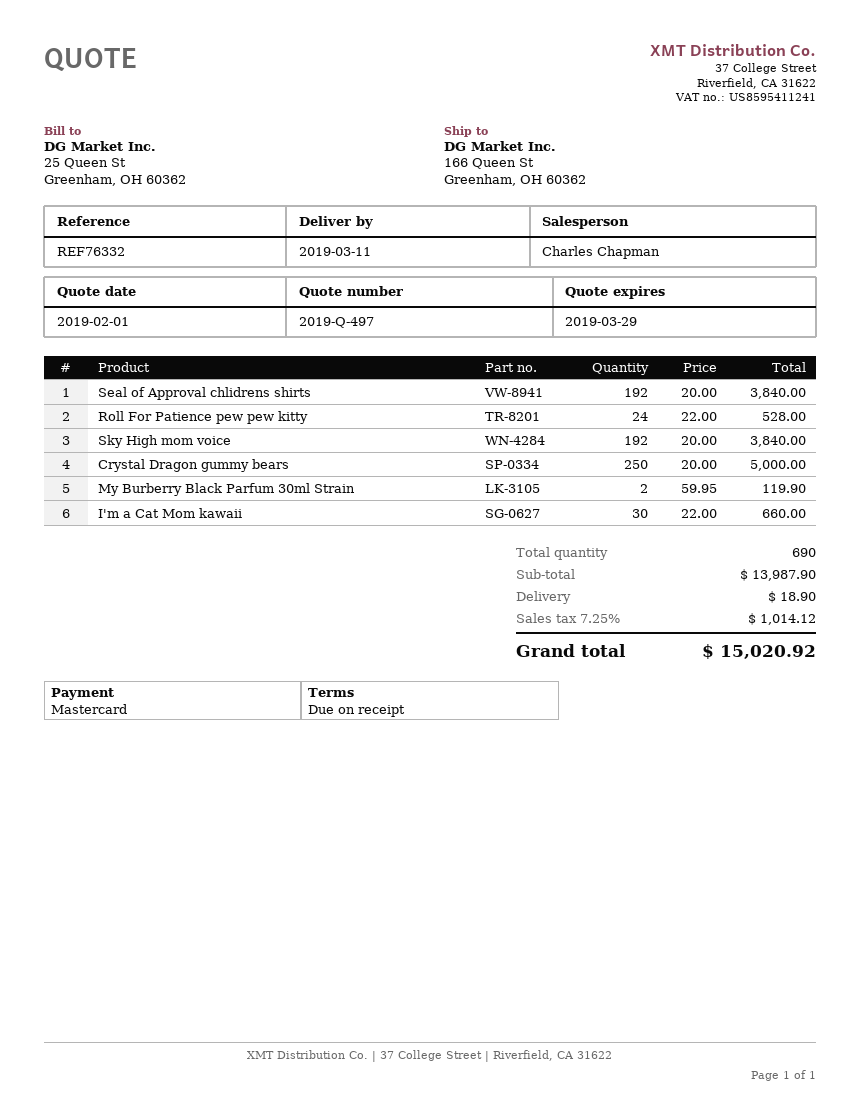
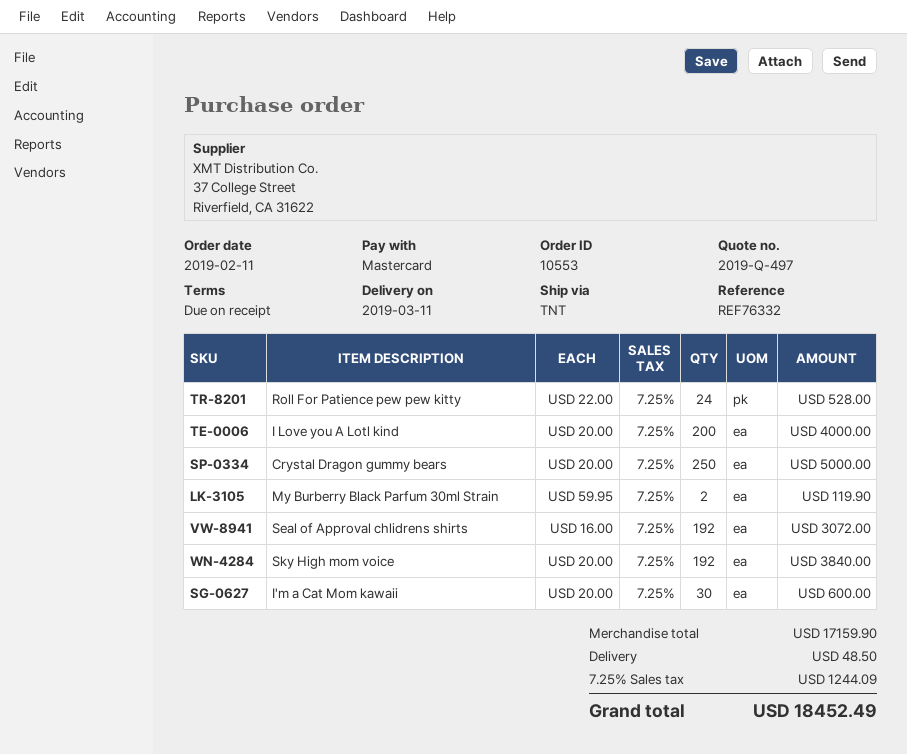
Seal of Approval chlidrens shirts: 192 x 20.00 = 3840.00 -> 192 x 16.00 = 3072.00
I'm a Cat Mom kawaii: 30 x 22.00 = 660.00 -> 30 x 20.00 = 600.00
I Love you A Lotl kind: none -> 200 x 20.00 = 4000.00
subtotal: 13987.90 -> 17159.90
shipping: 18.90 -> 48.50
tax: 7.25% = 1014.12 -> 7.25% = 1244.09
total: 15020.92 -> 18452.49

